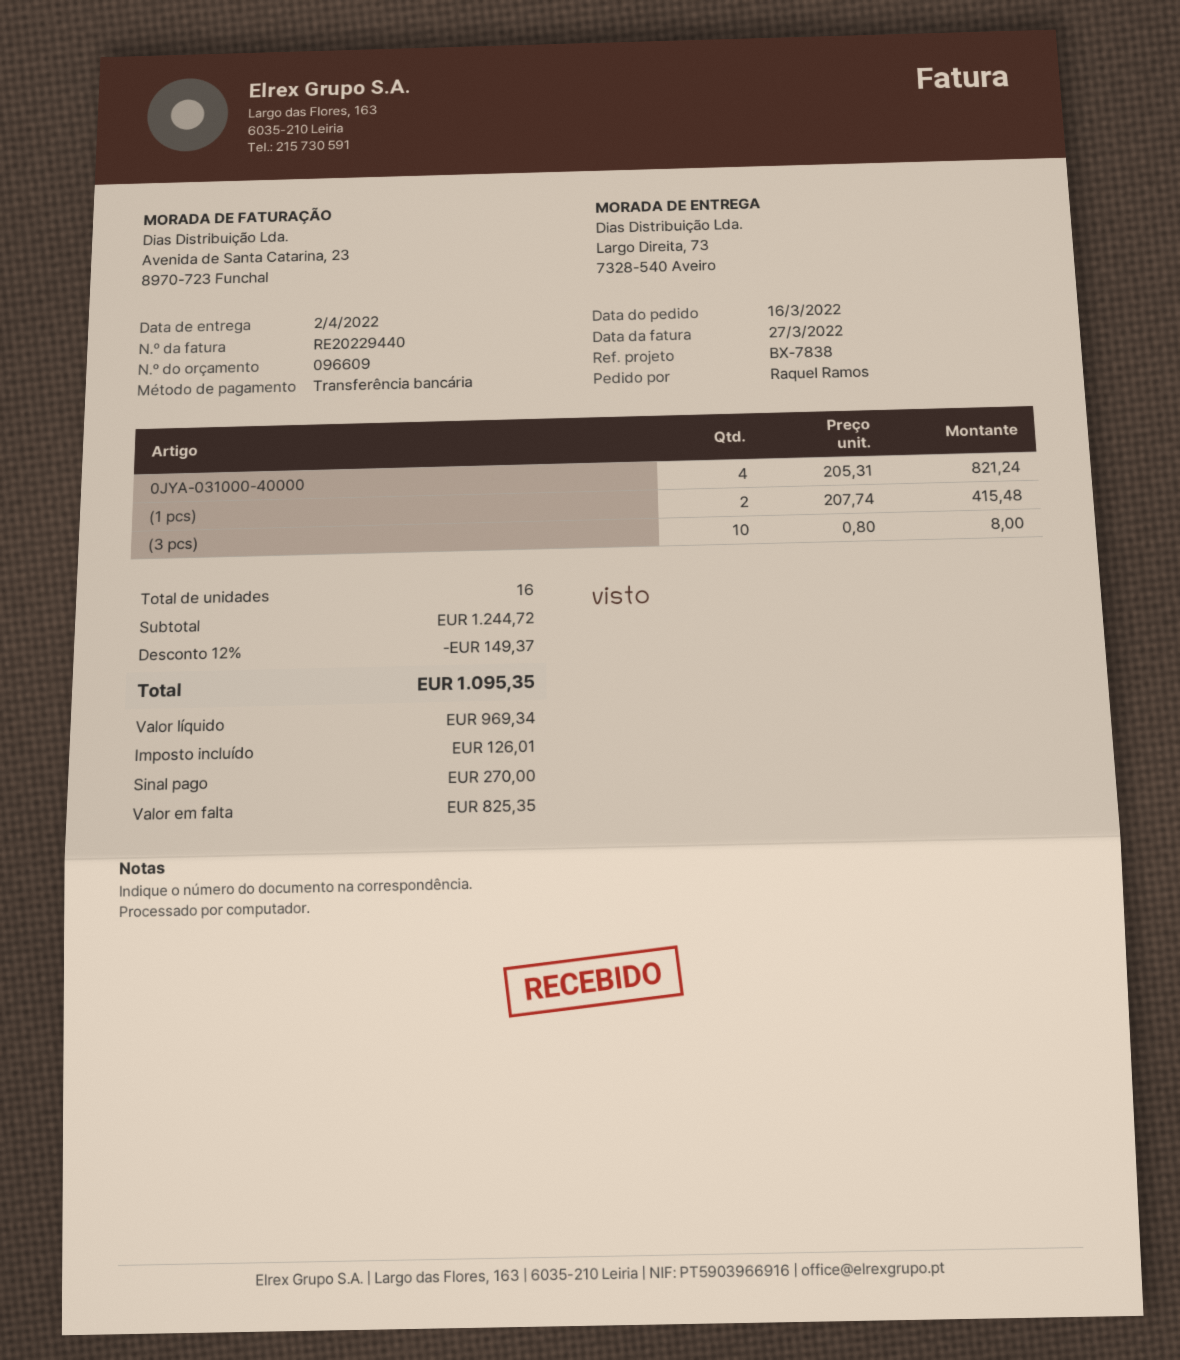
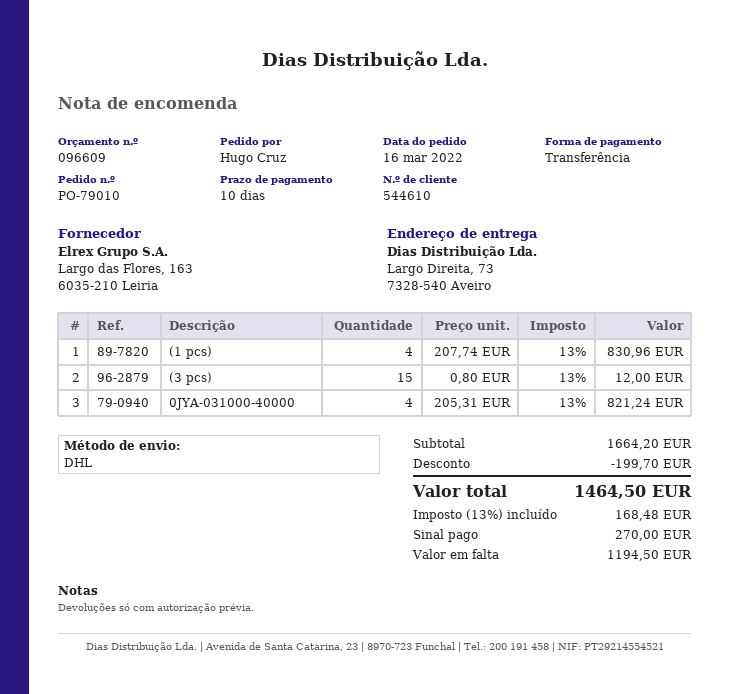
ordered by: Raquel Ramos -> Hugo Cruz
(1 pcs): 2 x 207.74 = 415.48 -> 4 x 207.74 = 830.96
(3 pcs): 10 x 0.80 = 8.00 -> 15 x 0.80 = 12.00
subtotal: 1244.72 -> 1664.20
discount: 149.37 -> 199.70
tax: 126.01 -> 168.48
total: 1095.35 -> 1464.50
balance: 825.35 -> 1194.50

